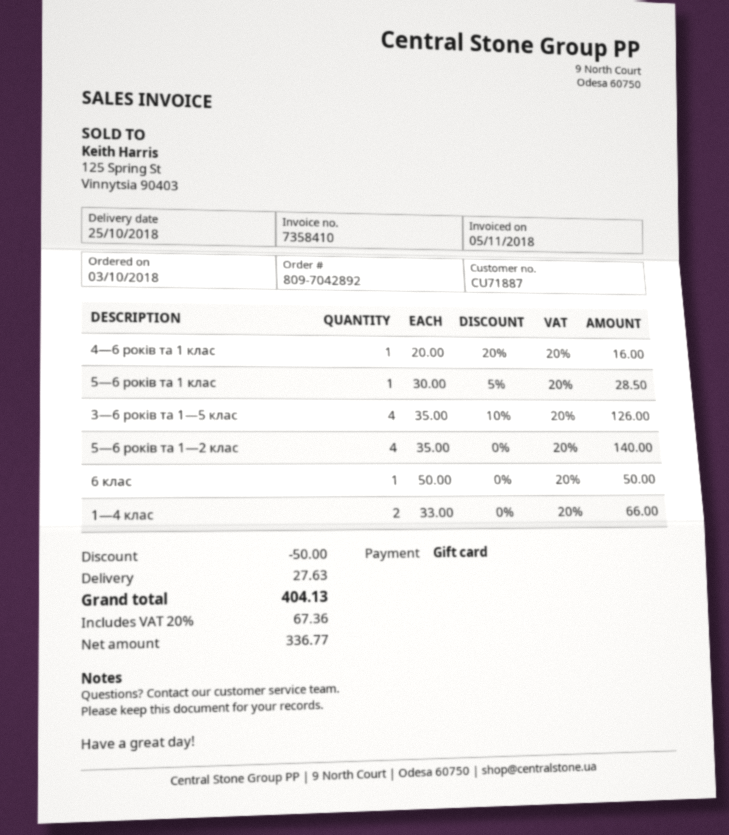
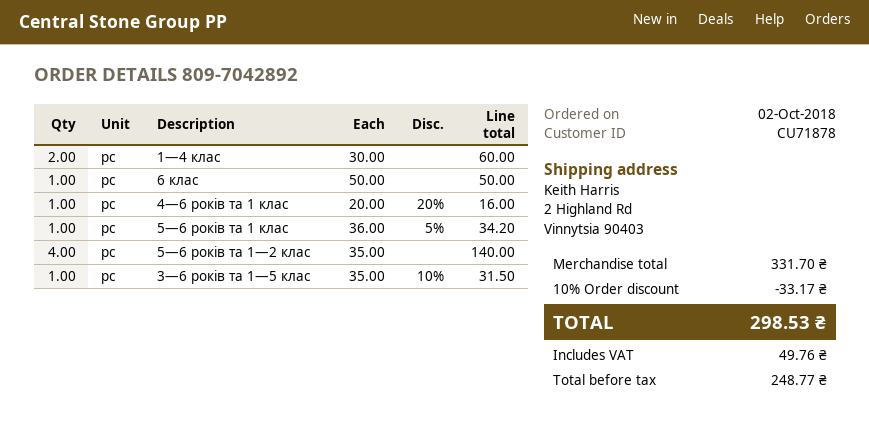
order date: 2018-10-03 -> 2018-10-02
customer number: CU71887 -> CU71878
5—6 років та 1 клас: 1 x 30.00 - 5% = 28.50 -> 1 x 36.00 - 5% = 34.20
3—6 років та 1—5 клас: 4 x 35.00 - 10% = 126.00 -> 1 x 35.00 - 10% = 31.50
1—4 клас: 2 x 33.00 = 66.00 -> 2 x 30.00 = 60.00
discount: 50.00 -> 33.17
shipping: 27.63 -> none
net: 336.77 -> 248.77
tax: 67.36 -> 49.76
total: 404.13 -> 298.53

